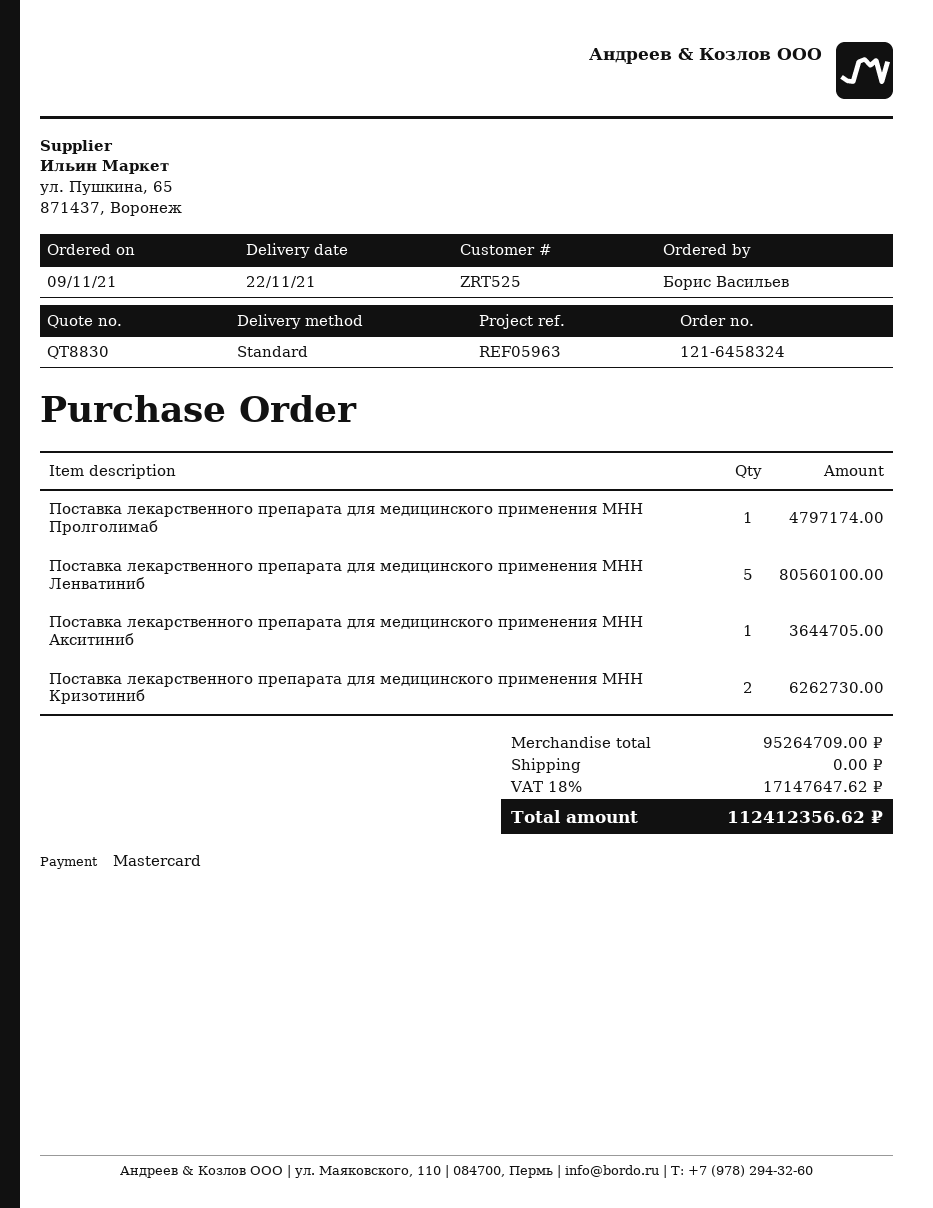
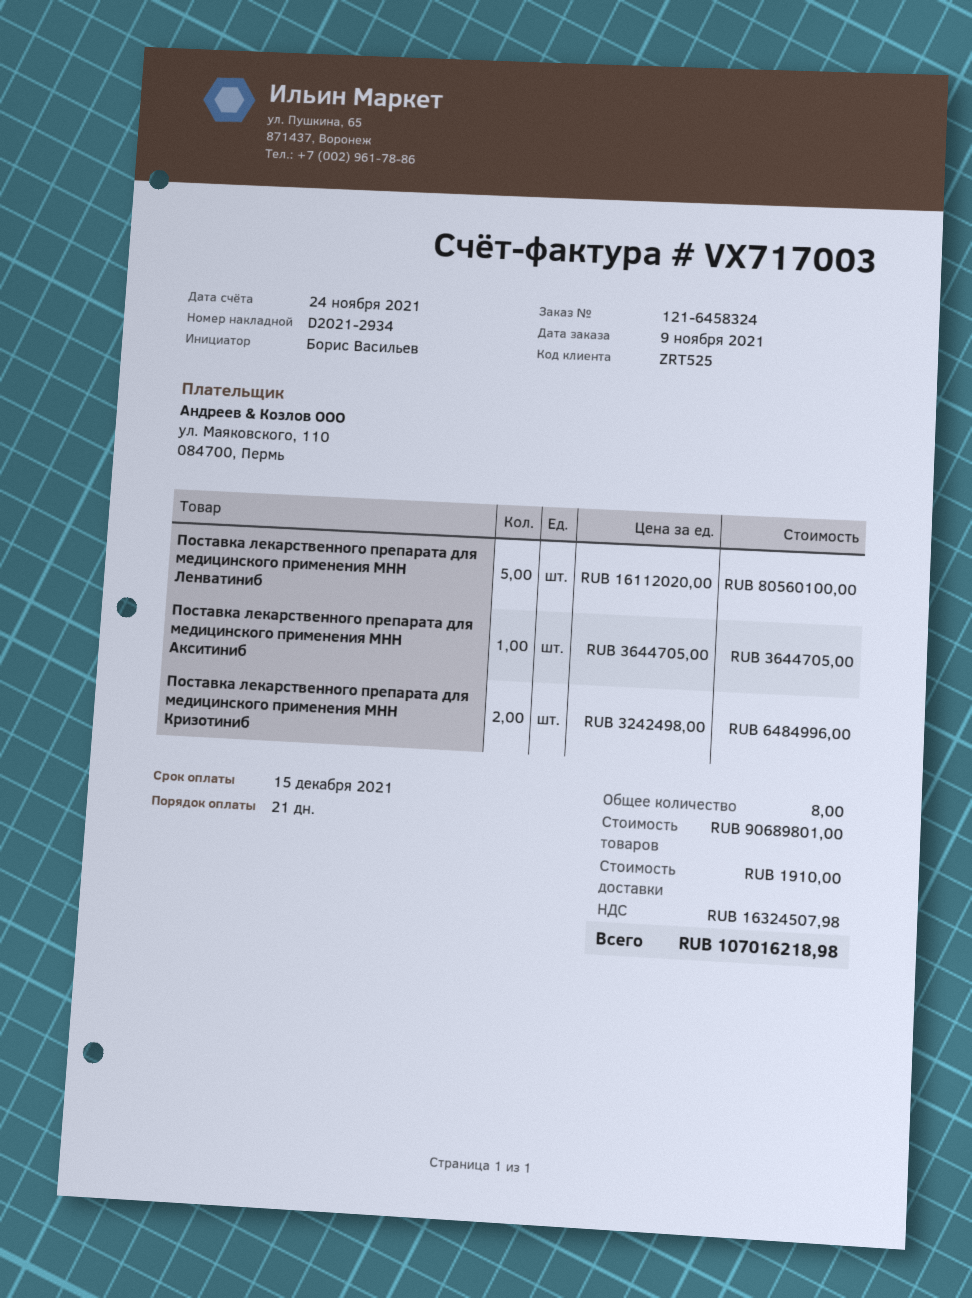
Поставка лекарственного препарата для медицинского применения МНН Пролголимаб: 1 for 4797174.00 -> none
Поставка лекарственного препарата для медицинского применения МНН Кризотиниб: 2 for 6262730.00 -> 2 for 6484996.00
subtotal: 95264709.00 -> 90689801.00
shipping: 0.00 -> 1910.00
tax: 17147647.62 -> 16324507.98
total: 112412356.62 -> 107016218.98

